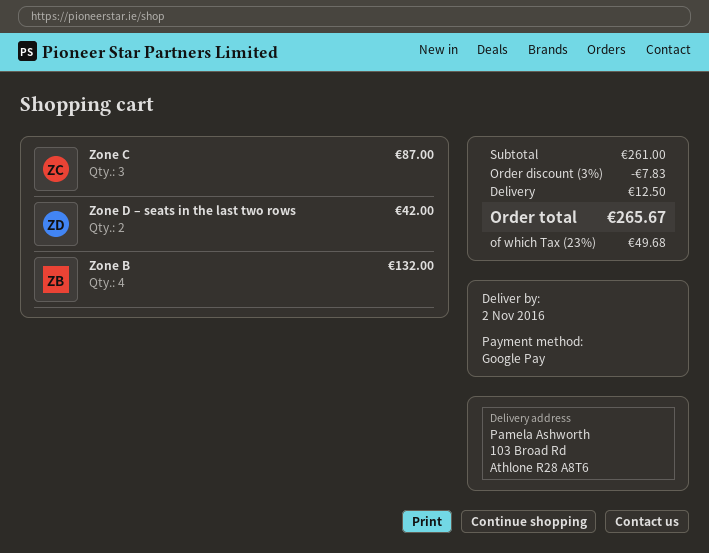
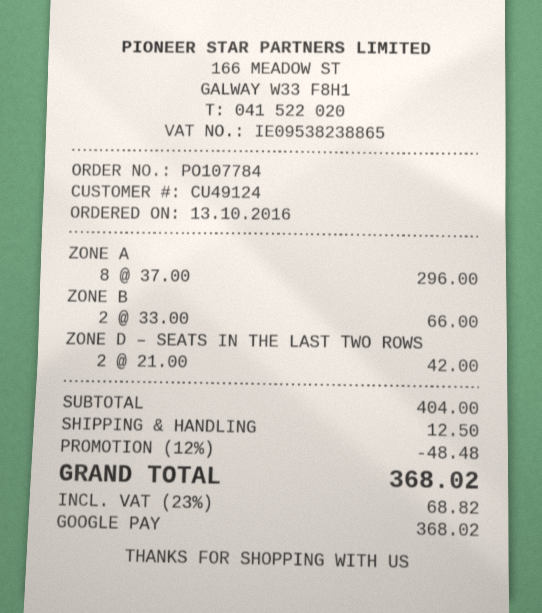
Zone C: 3 for 87.00 -> none
Zone B: 4 for 132.00 -> 2 for 66.00
ZONE A: none -> 8 for 296.00
subtotal: 261.00 -> 404.00
discount: 3% = 7.83 -> 12% = 48.48
tax: 23% = 49.68 -> 23% = 68.82
total: 265.67 -> 368.02

